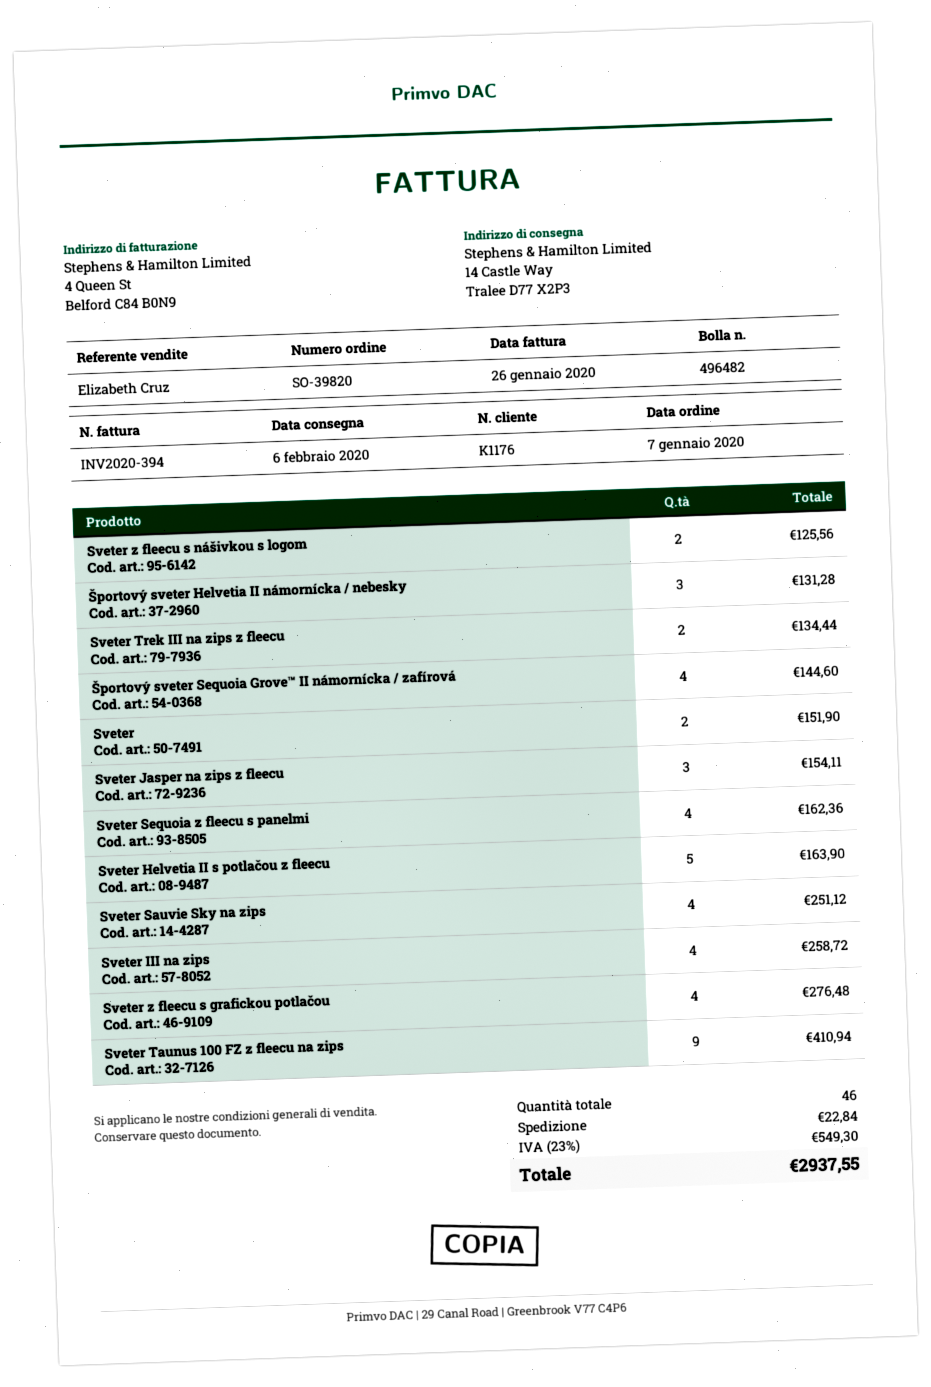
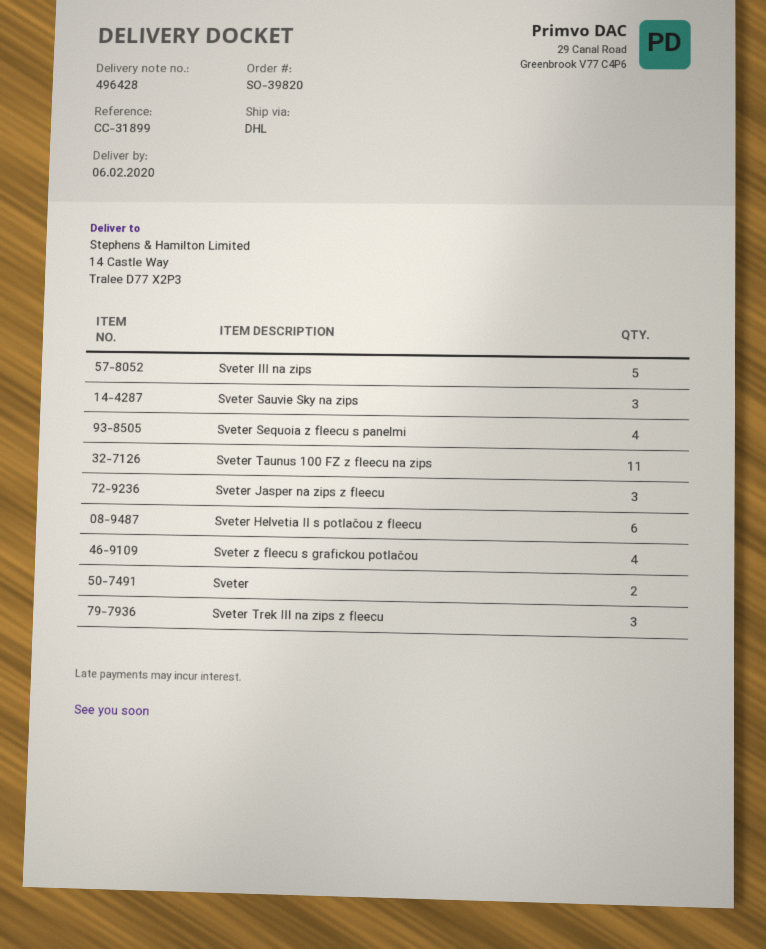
delivery note number: 496482 -> 496428
Sveter z fleecu s nášivkou s logom: 2 -> none
Športový sveter Helvetia II námornícka / nebesky: 3 -> none
Sveter Trek III na zips z fleecu: 2 -> 3
Športový sveter Sequoia Grove™ II námornícka / zafírová: 4 -> none
Sveter Helvetia II s potlačou z fleecu: 5 -> 6
Sveter Sauvie Sky na zips: 4 -> 3
Sveter III na zips: 4 -> 5
Sveter Taunus 100 FZ z fleecu na zips: 9 -> 11

